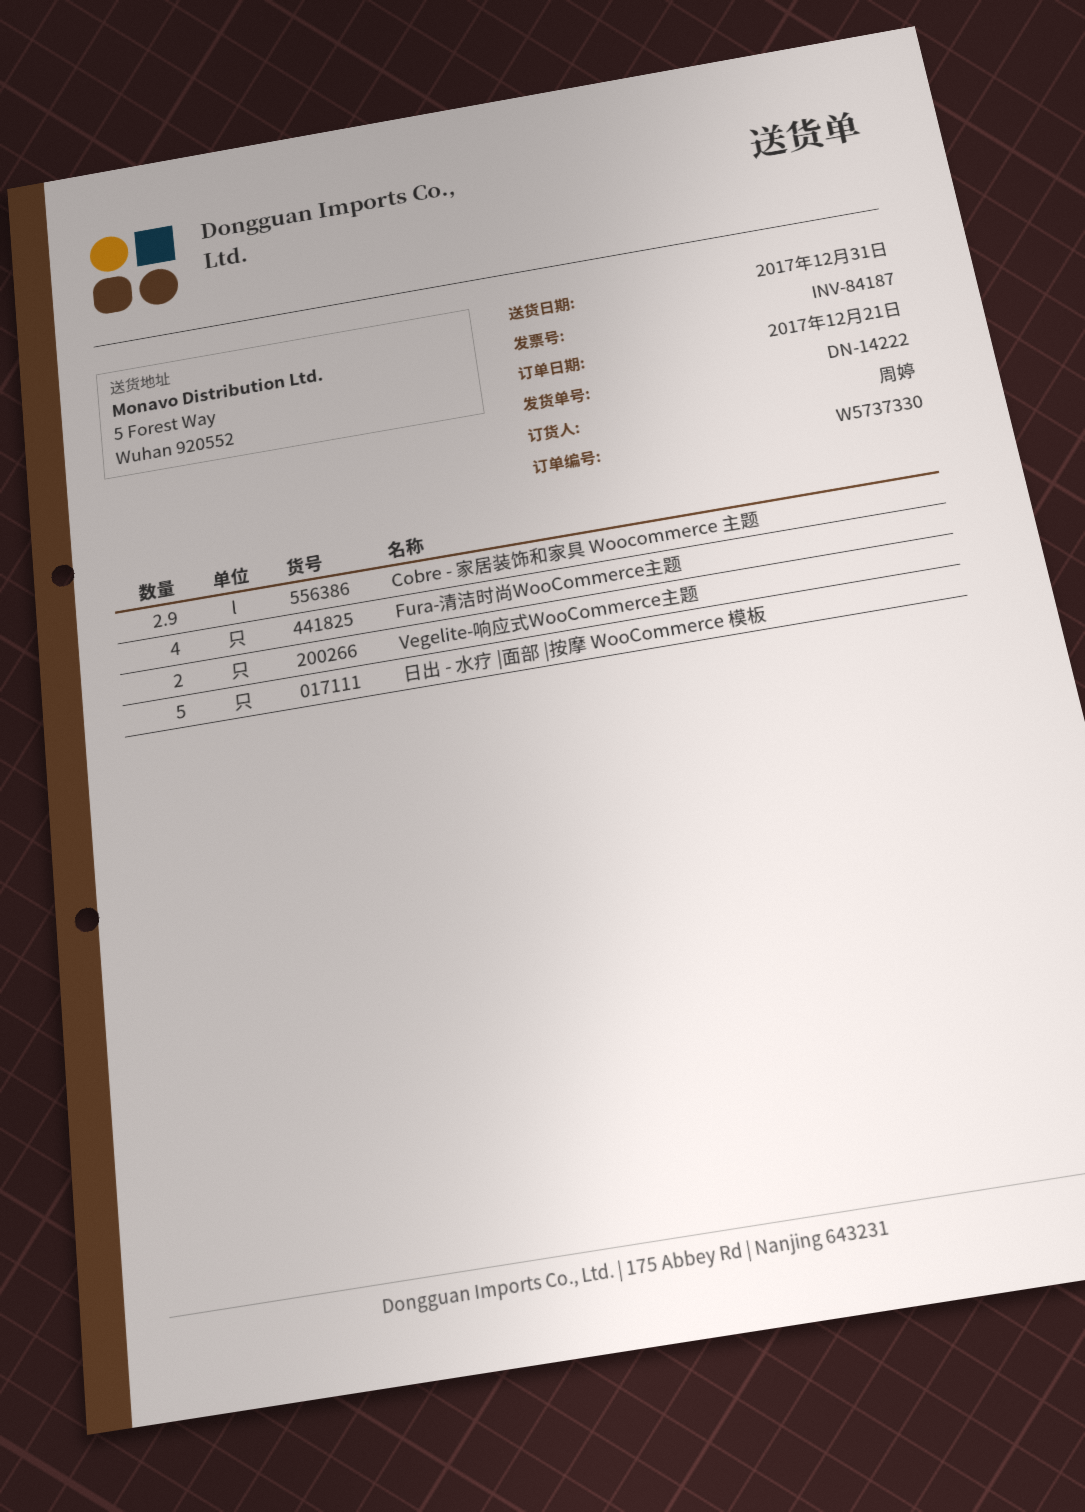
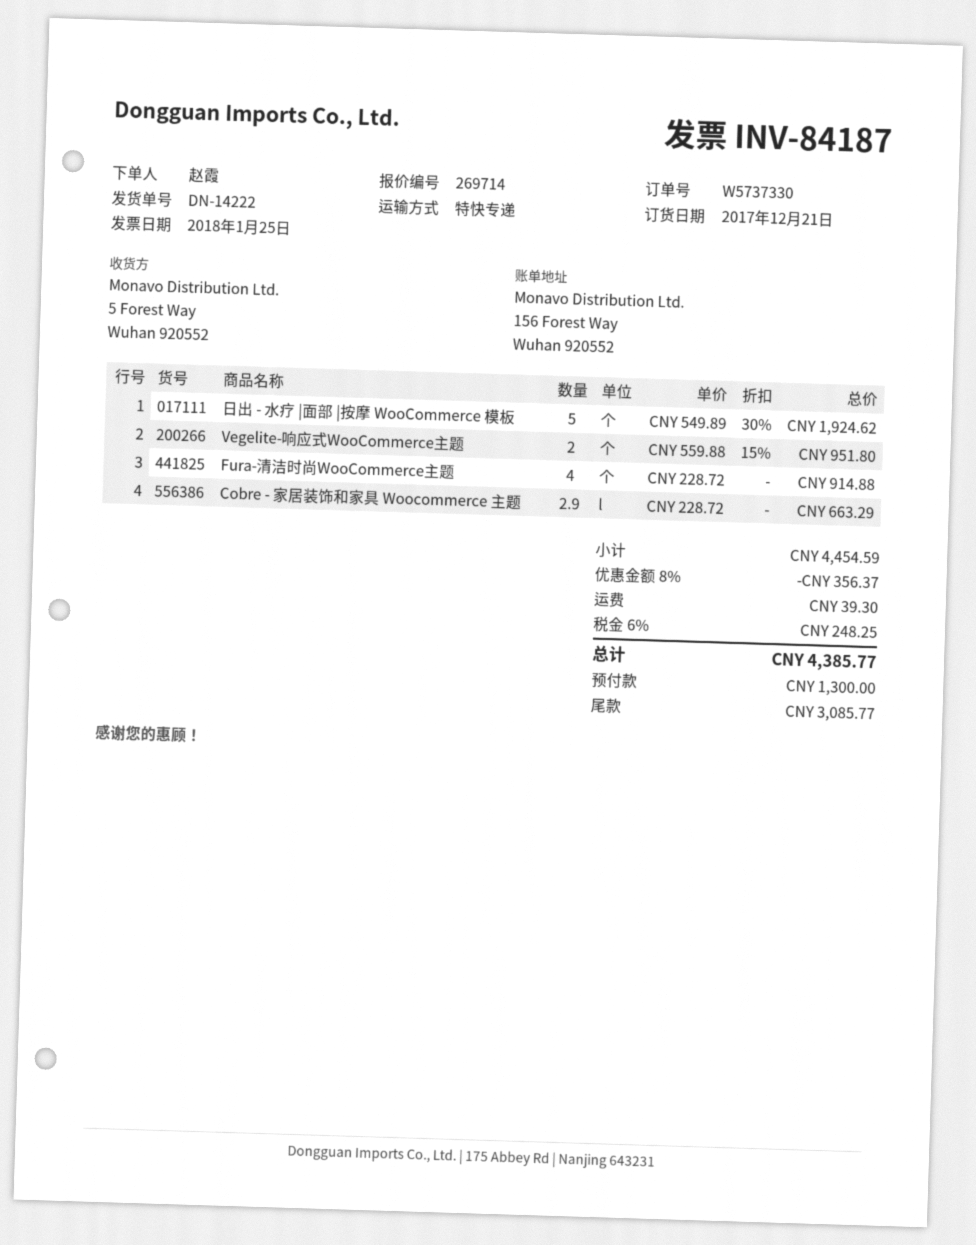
ordered by: 周婷 -> 赵霞

